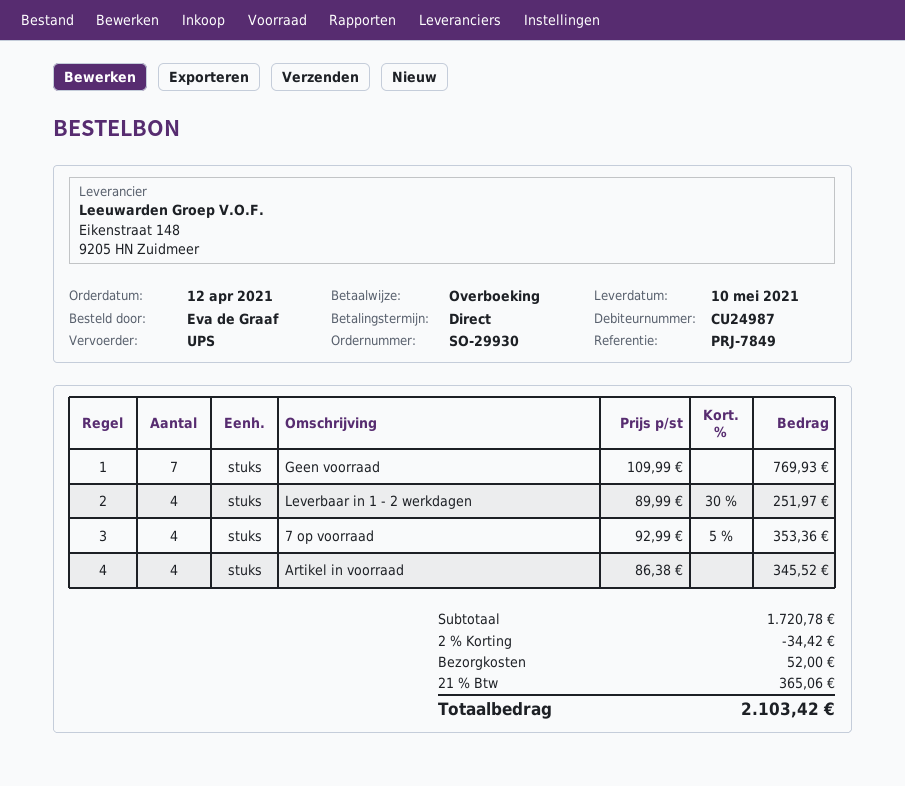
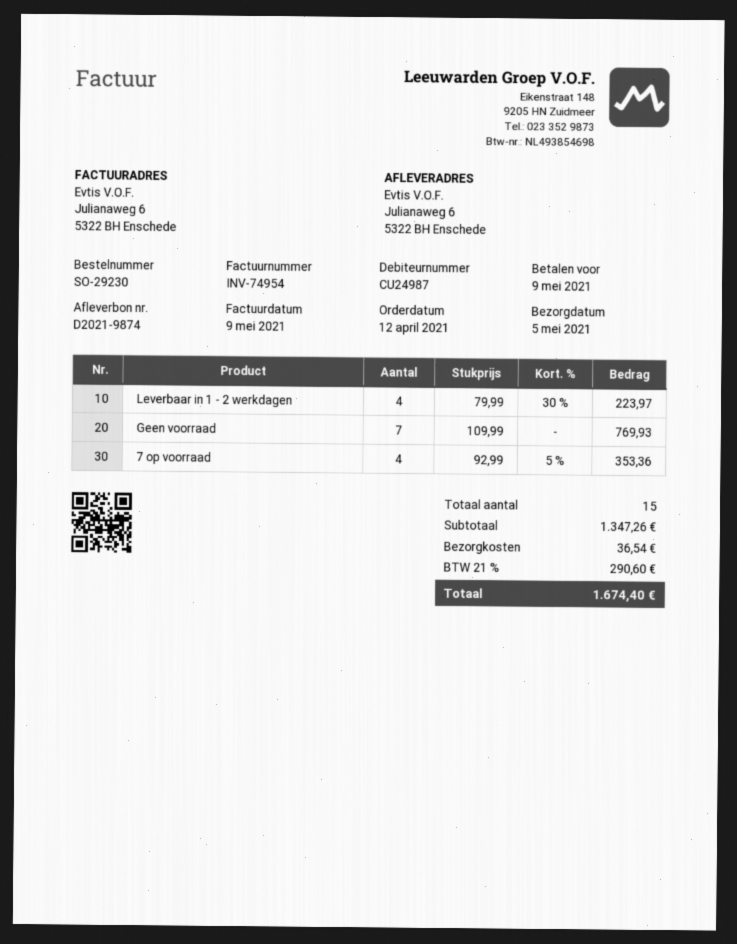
order number: SO-29930 -> SO-29230
delivery date: 2021-05-10 -> 2021-05-05
Leverbaar in 1 - 2 werkdagen: 4 x 89.99 - 30% = 251.97 -> 4 x 79.99 - 30% = 223.97
Artikel in voorraad: 4 x 86.38 = 345.52 -> none
subtotal: 1720.78 -> 1347.26
discount: 2% = 34.42 -> none
shipping: 52.00 -> 36.54
tax: 21% = 365.06 -> 21% = 290.60
total: 2103.42 -> 1674.40

